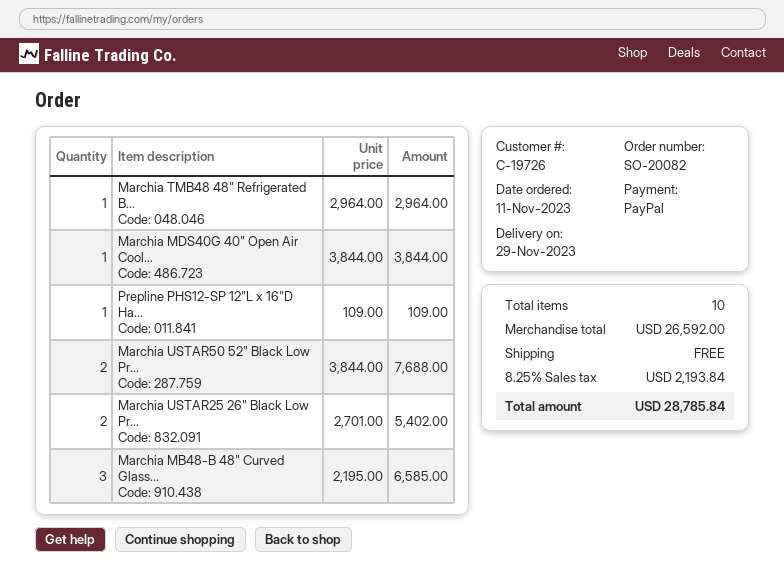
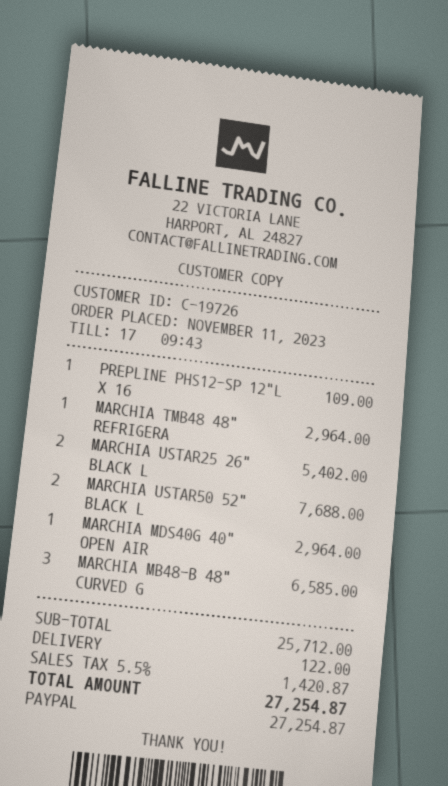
Marchia MDS40G 40" Open Air Cool...: 1 for 3844.00 -> 1 for 2964.00
subtotal: 26592.00 -> 25712.00
shipping: 0.00 -> 122.00
tax: 8.25% = 2193.84 -> 5.5% = 1420.87
total: 28785.84 -> 27254.87

